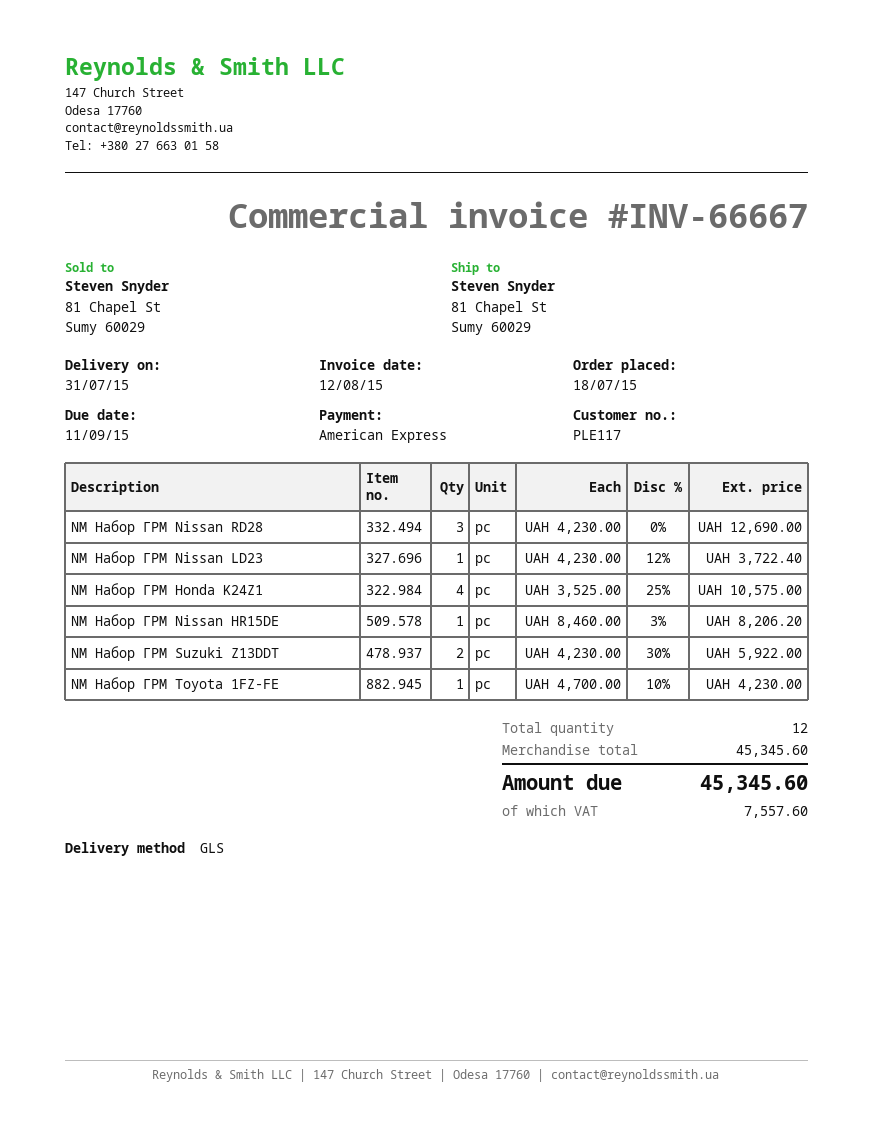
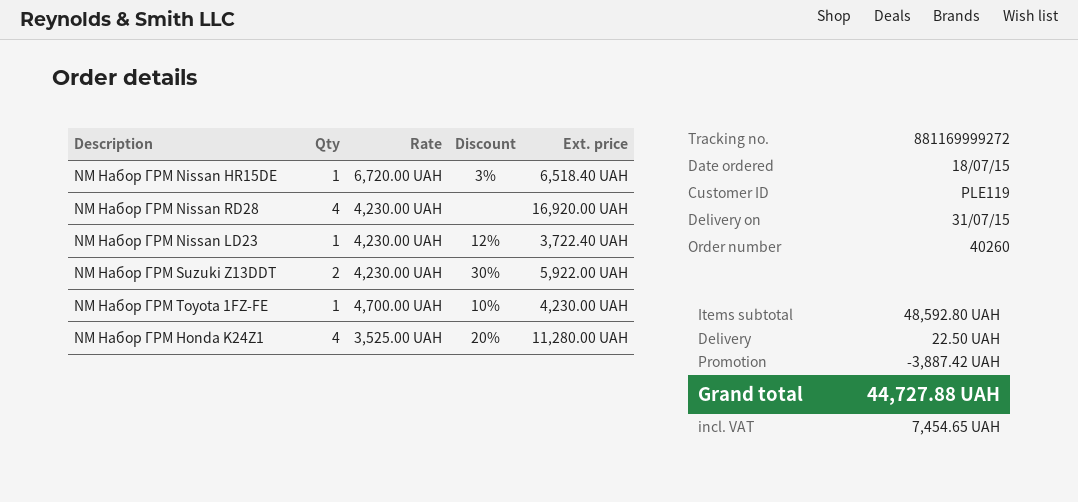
customer number: PLE117 -> PLE119
NM Набор ГРМ Nissan RD28: 3 x 4230.00 = 12690.00 -> 4 x 4230.00 = 16920.00
NM Набор ГРМ Honda K24Z1: 4 x 3525.00 - 25% = 10575.00 -> 4 x 3525.00 - 20% = 11280.00
NM Набор ГРМ Nissan HR15DE: 1 x 8460.00 - 3% = 8206.20 -> 1 x 6720.00 - 3% = 6518.40
subtotal: 45345.60 -> 48592.80
discount: none -> 3887.42
shipping: none -> 22.50
tax: 7557.60 -> 7454.65
total: 45345.60 -> 44727.88

